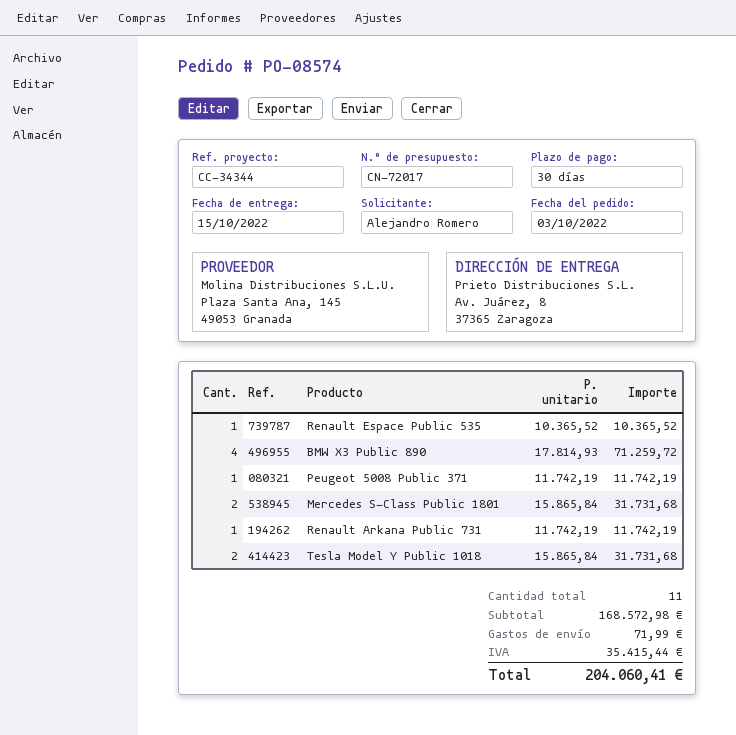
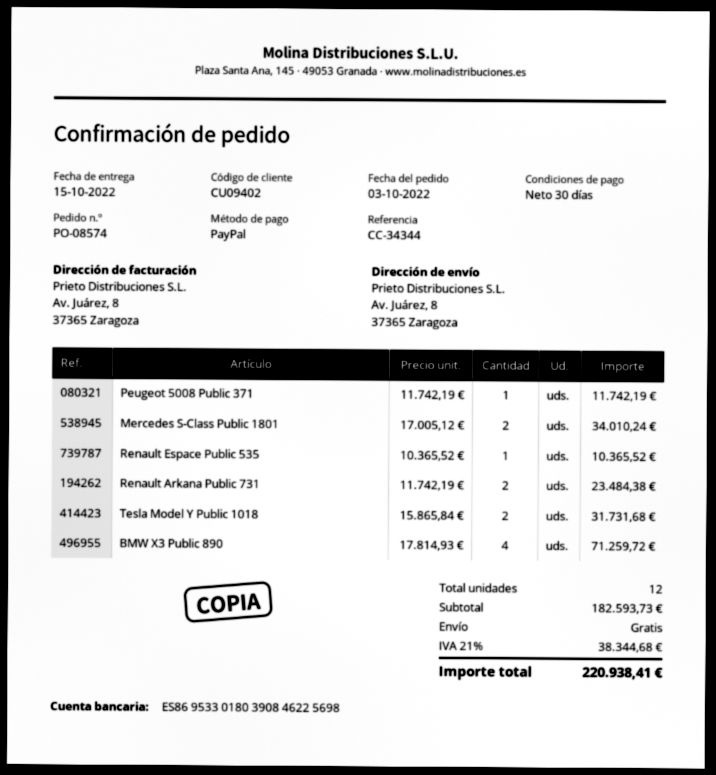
Mercedes S-Class Public 1801: 2 x 15865.84 = 31731.68 -> 2 x 17005.12 = 34010.24
Renault Arkana Public 731: 1 x 11742.19 = 11742.19 -> 2 x 11742.19 = 23484.38
total quantity: 11 -> 12
subtotal: 168572.98 -> 182593.73
shipping: 71.99 -> 0.00
tax: 35415.44 -> 38344.68
total: 204060.41 -> 220938.41

